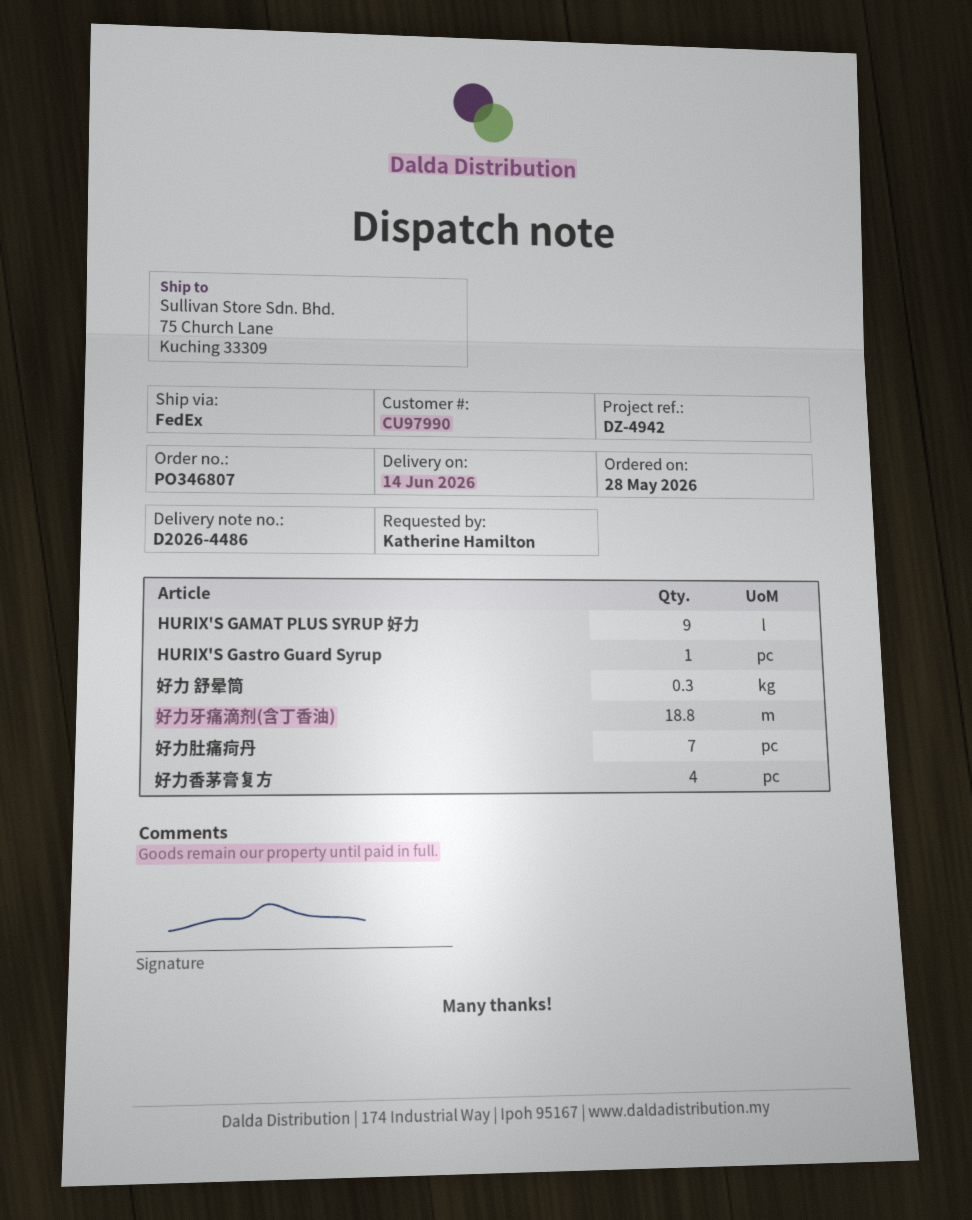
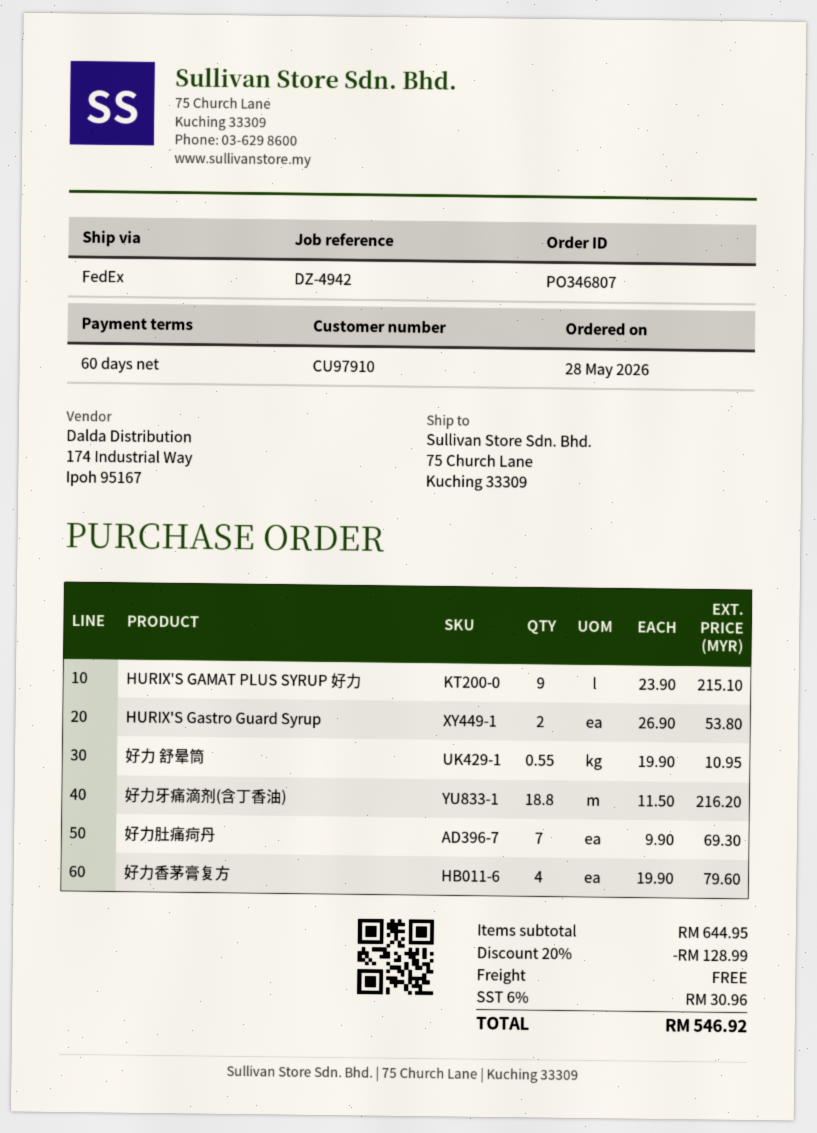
customer number: CU97990 -> CU97910
HURIX'S Gastro Guard Syrup: 1 -> 2
好力 舒晕筒: 0.3 -> 0.55

